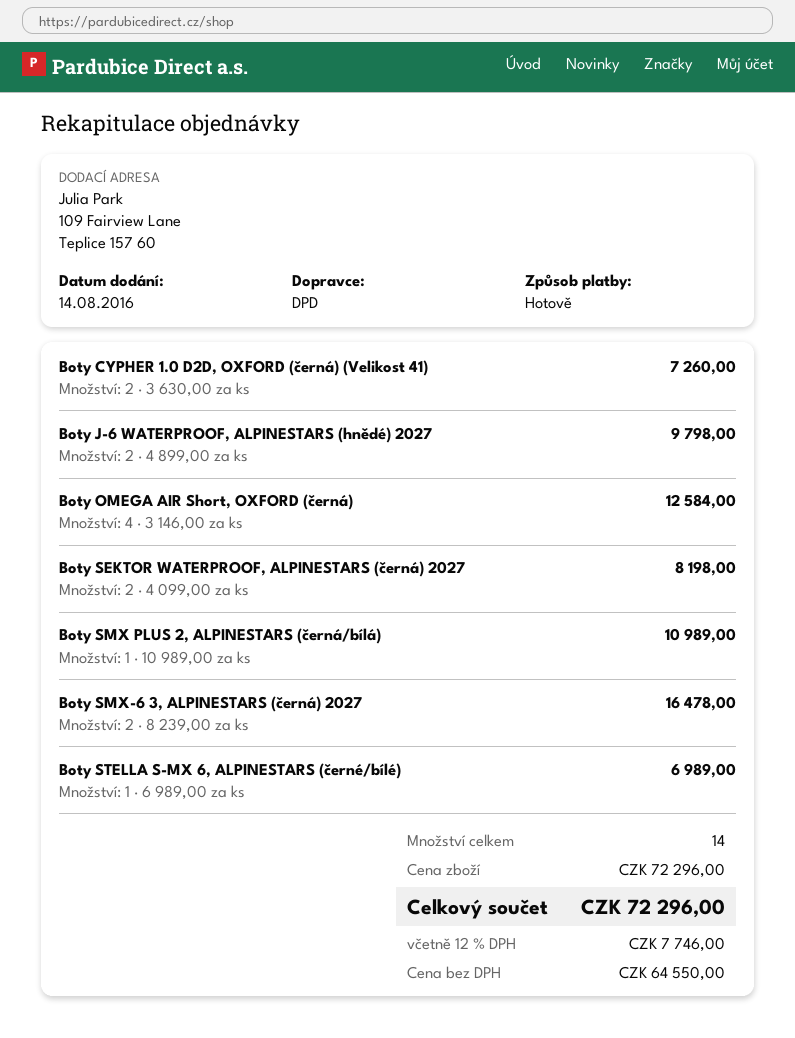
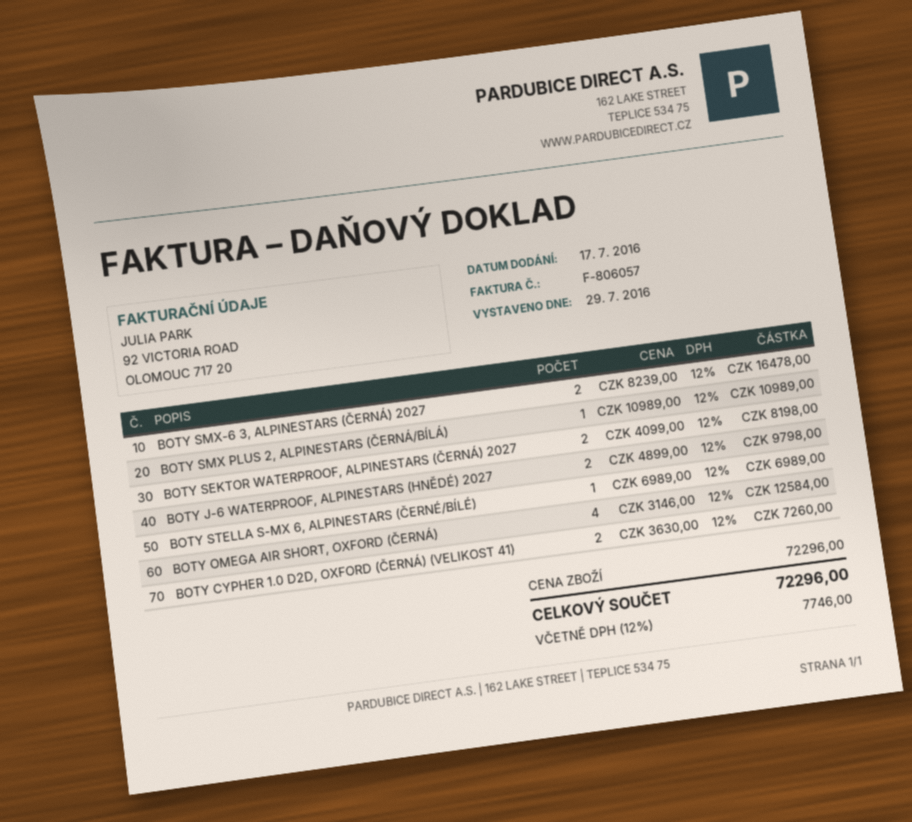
delivery date: 2016-08-14 -> 2016-07-17

